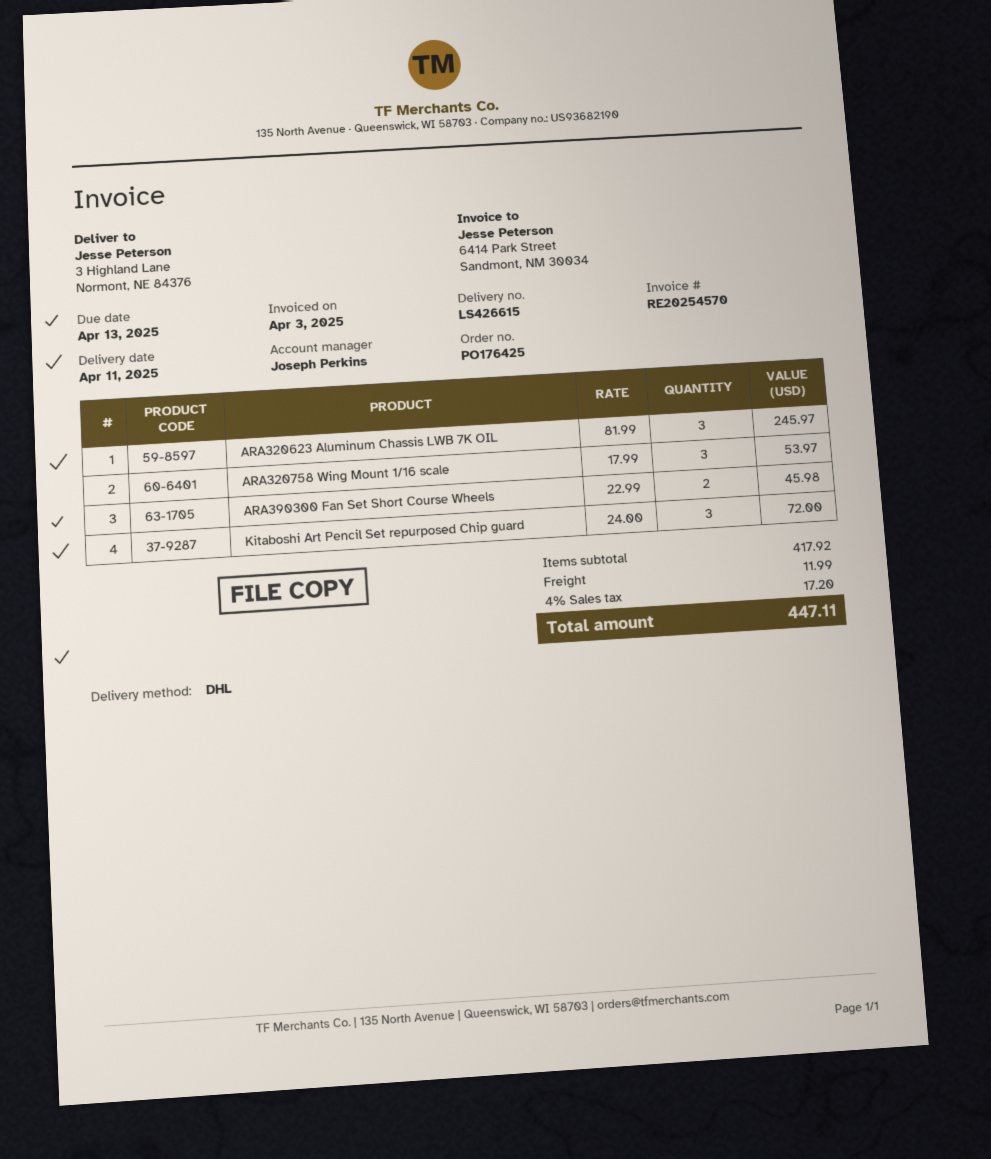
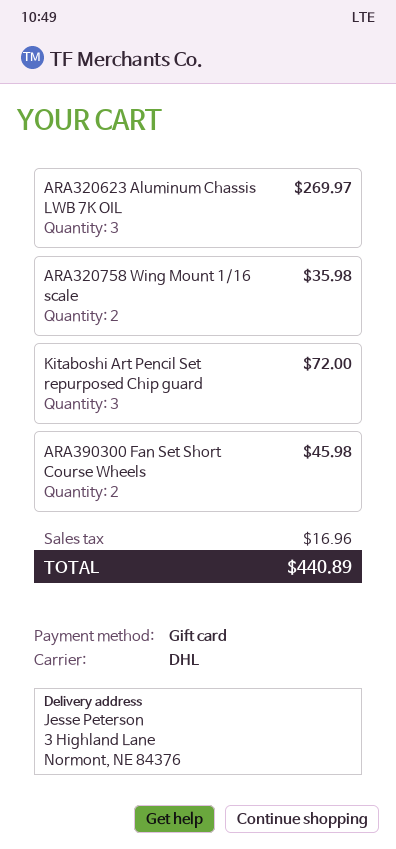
ARA320623 Aluminum Chassis LWB 7K OIL: 3 for 245.97 -> 3 for 269.97
ARA320758 Wing Mount 1/16 scale: 3 for 53.97 -> 2 for 35.98
shipping: 11.99 -> none
tax: 17.20 -> 16.96
total: 447.11 -> 440.89

